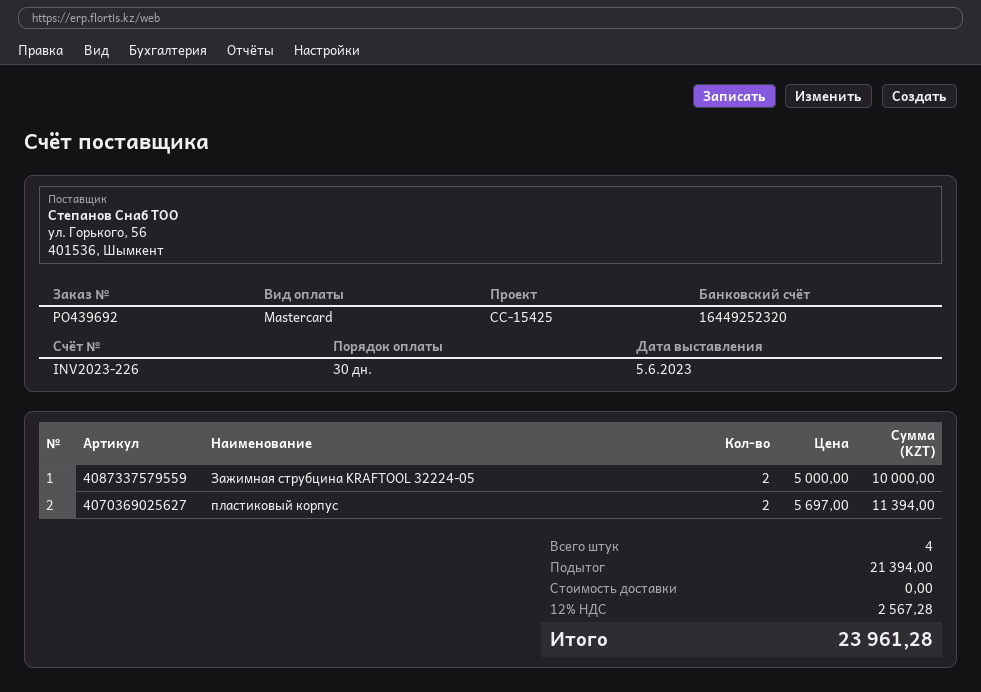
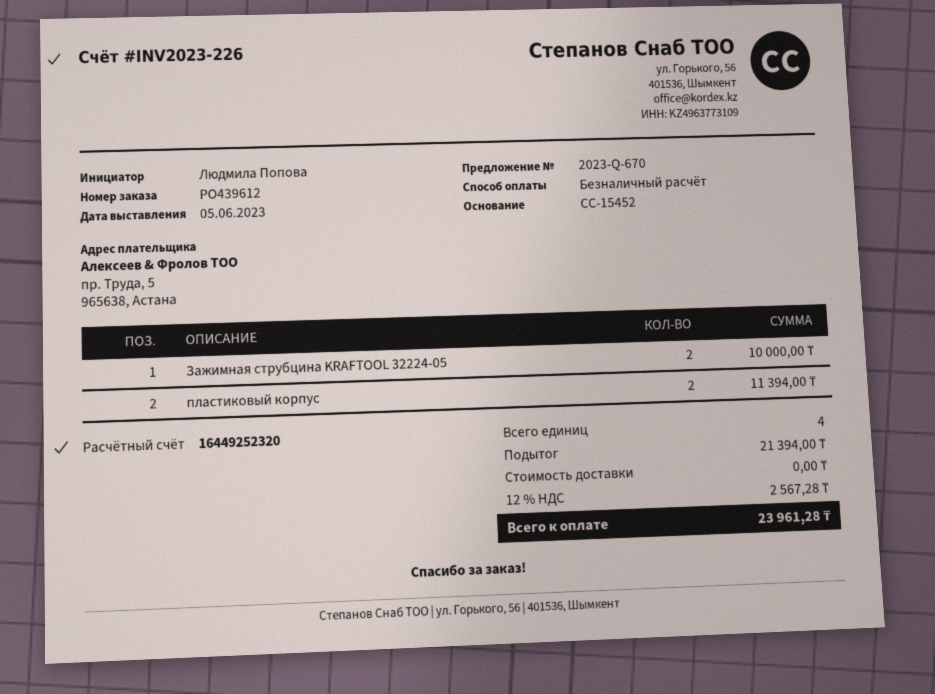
order number: PO439692 -> PO439612
reference: CC-15425 -> CC-15452
payment method: Mastercard -> bank transfer

